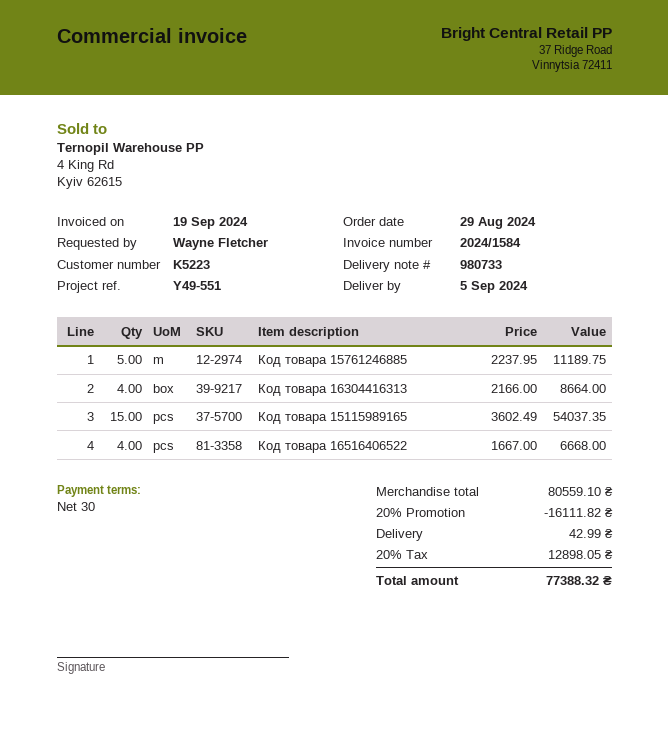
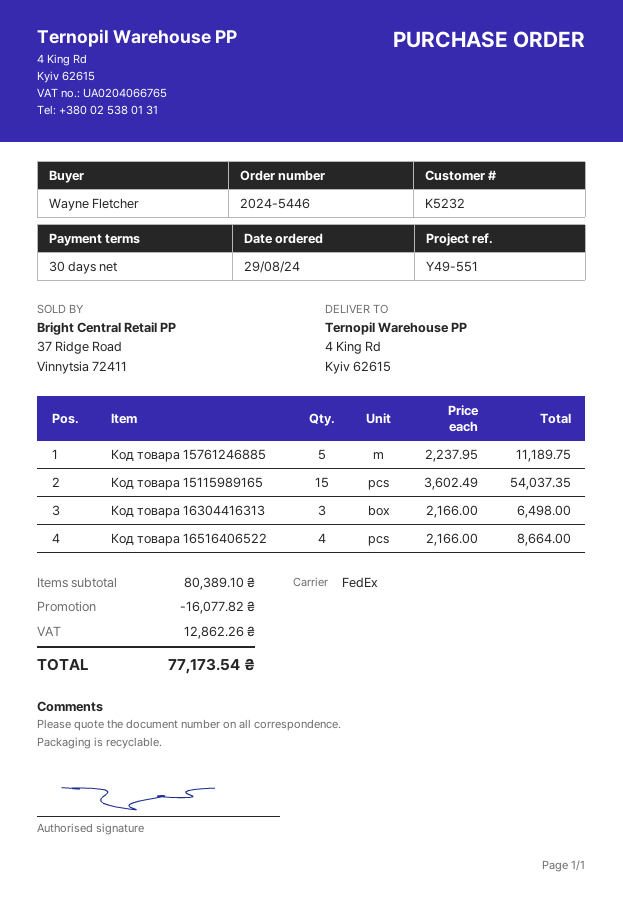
customer number: K5223 -> K5232
Код товара 16304416313: 4 x 2166.00 = 8664.00 -> 3 x 2166.00 = 6498.00
Код товара 16516406522: 4 x 1667.00 = 6668.00 -> 4 x 2166.00 = 8664.00
subtotal: 80559.10 -> 80389.10
discount: 16111.82 -> 16077.82
shipping: 42.99 -> none
tax: 12898.05 -> 12862.26
total: 77388.32 -> 77173.54

